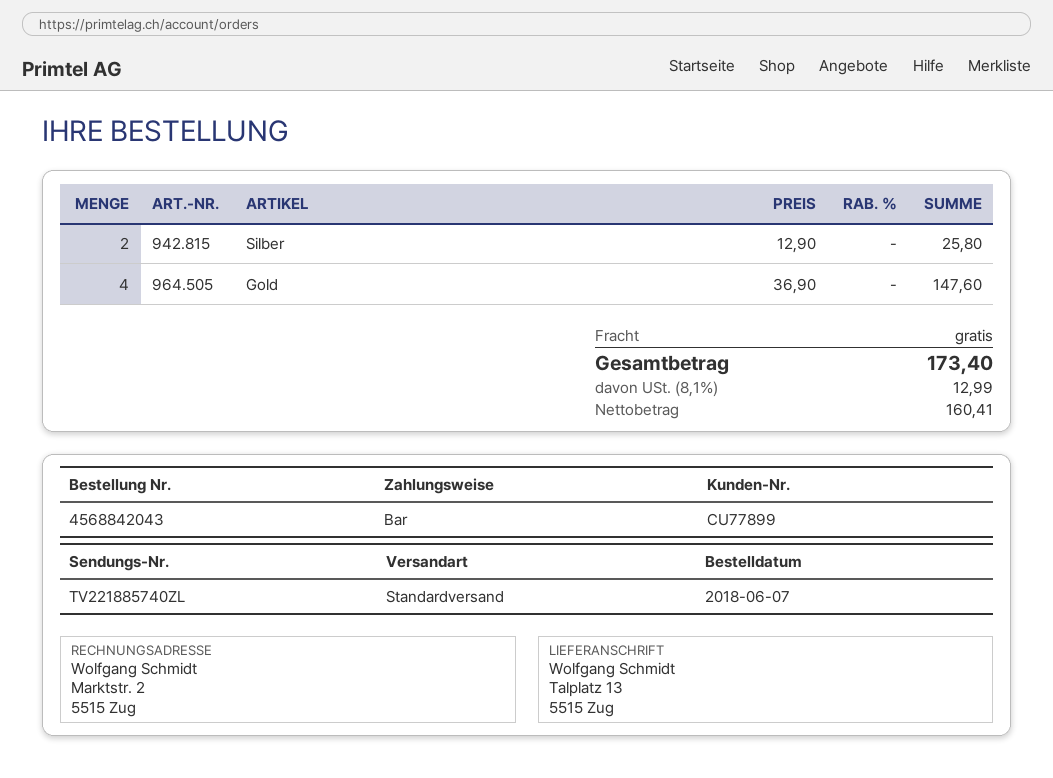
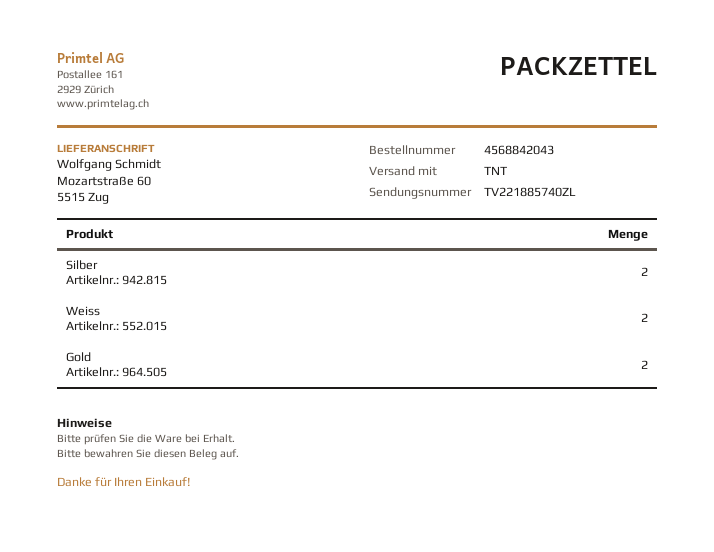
shipping method: standard -> TNT
ship to: Talplatz 13, 5515 Zug -> Mozartstraße 60, 5515 Zug
Gold: 4 -> 2
Weiss: none -> 2

